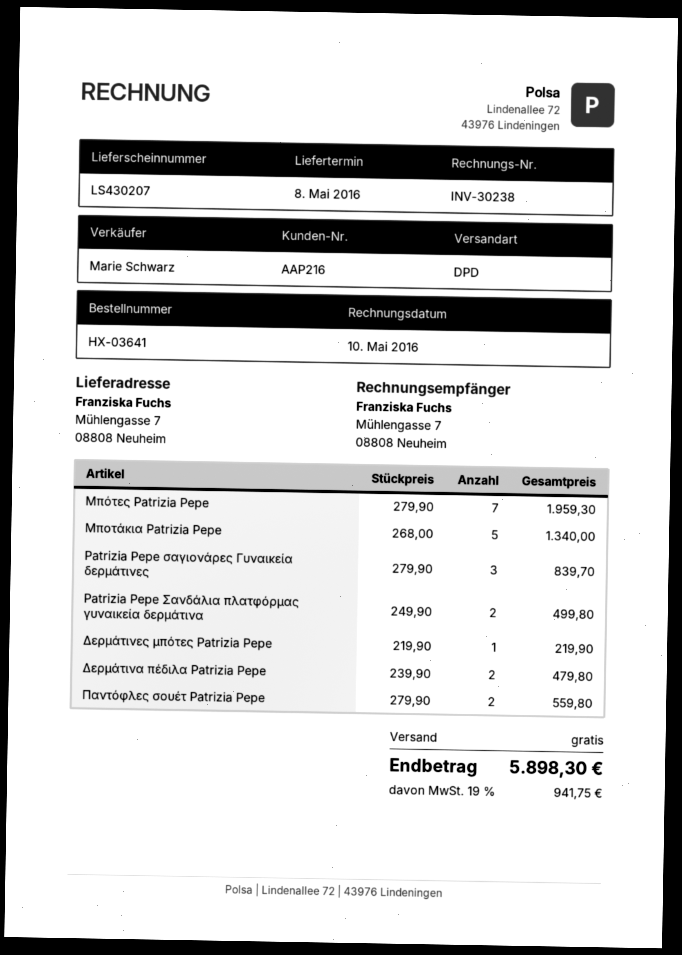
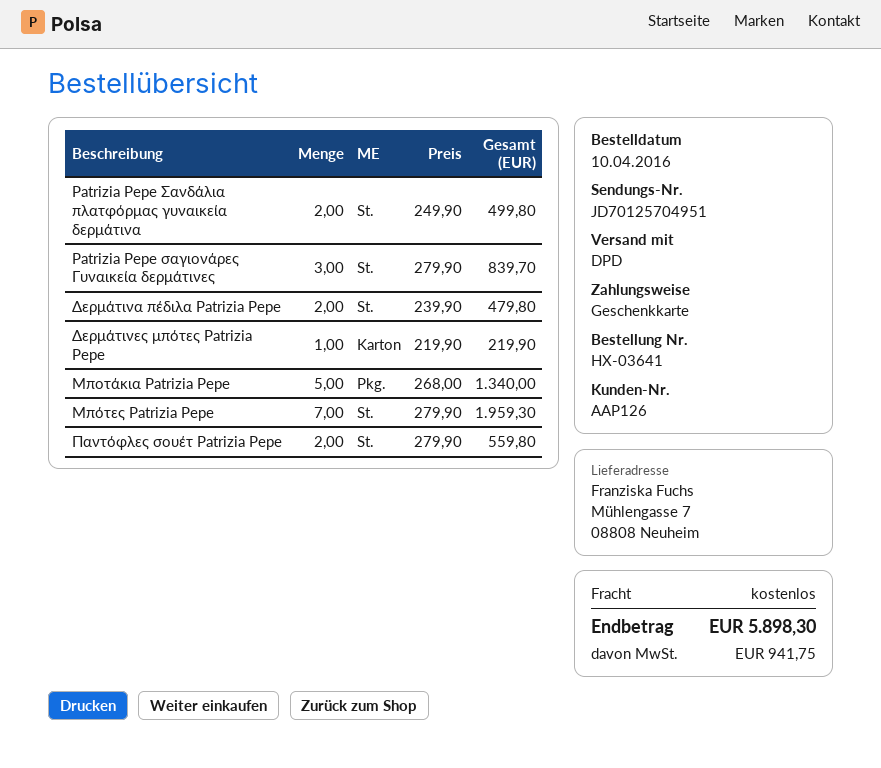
customer number: AAP216 -> AAP126

